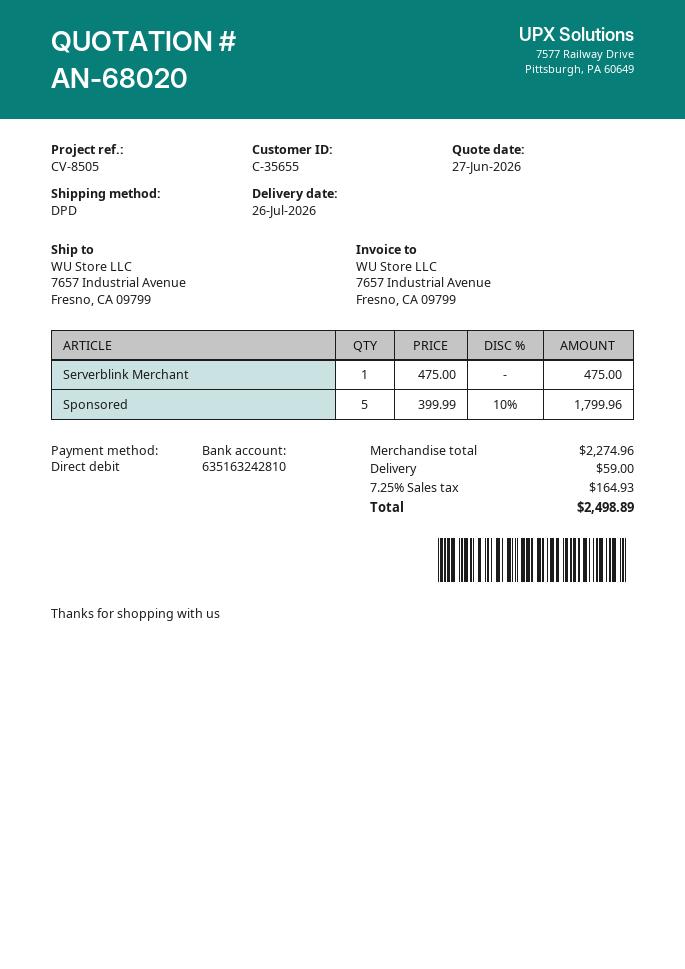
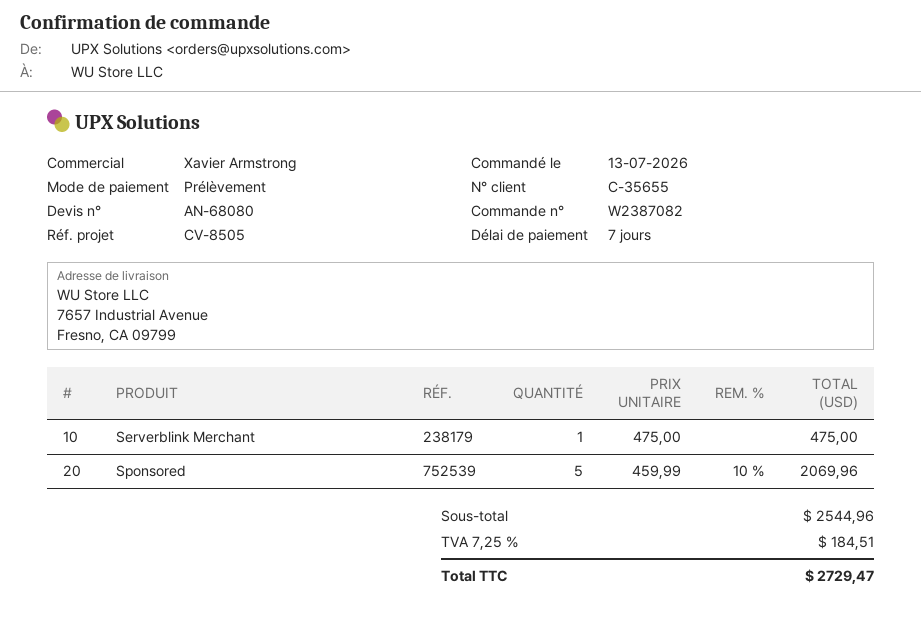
quote number: AN-68020 -> AN-68080
Sponsored: 5 x 399.99 - 10% = 1799.96 -> 5 x 459.99 - 10% = 2069.96
subtotal: 2274.96 -> 2544.96
shipping: 59.00 -> none
tax: 7.25% = 164.93 -> 7.25% = 184.51
total: 2498.89 -> 2729.47

